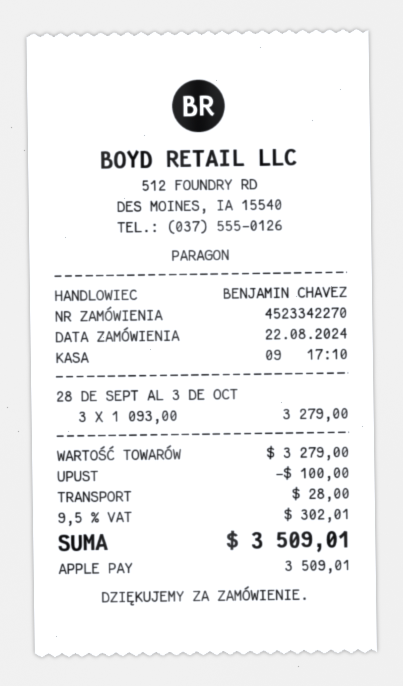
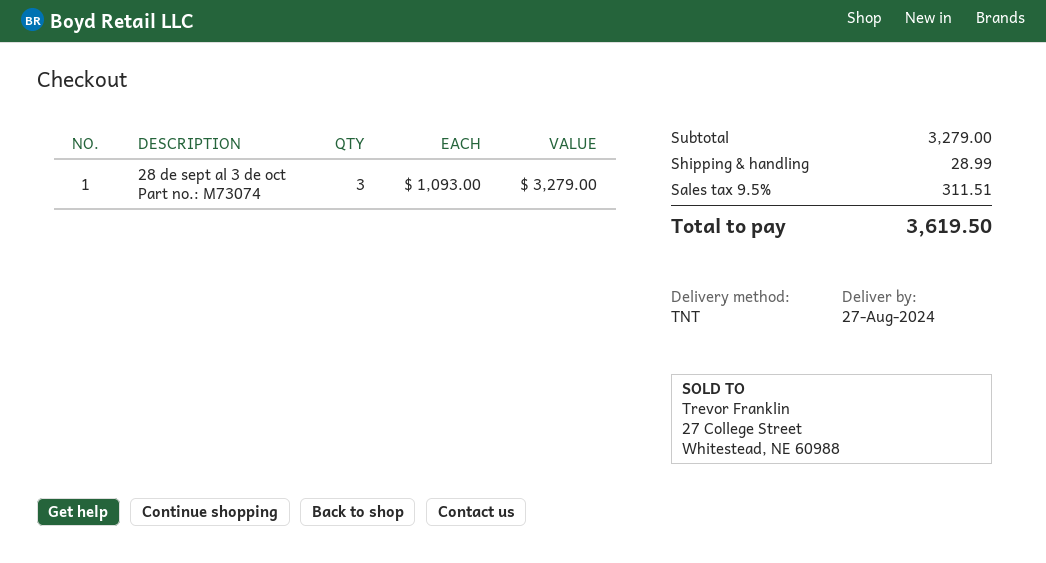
discount: 100.00 -> none
shipping: 28.00 -> 28.99
tax: 9.5% = 302.01 -> 9.5% = 311.51
total: 3509.01 -> 3619.50

